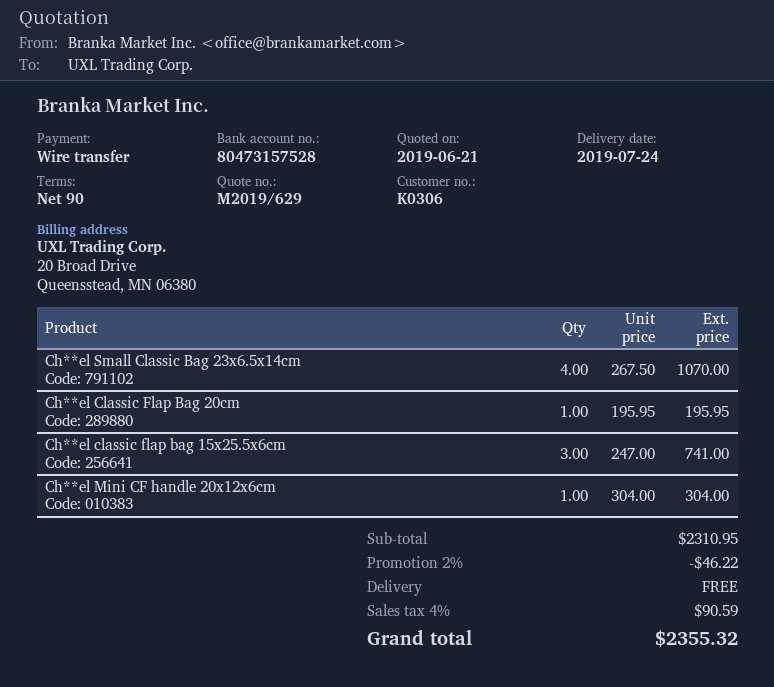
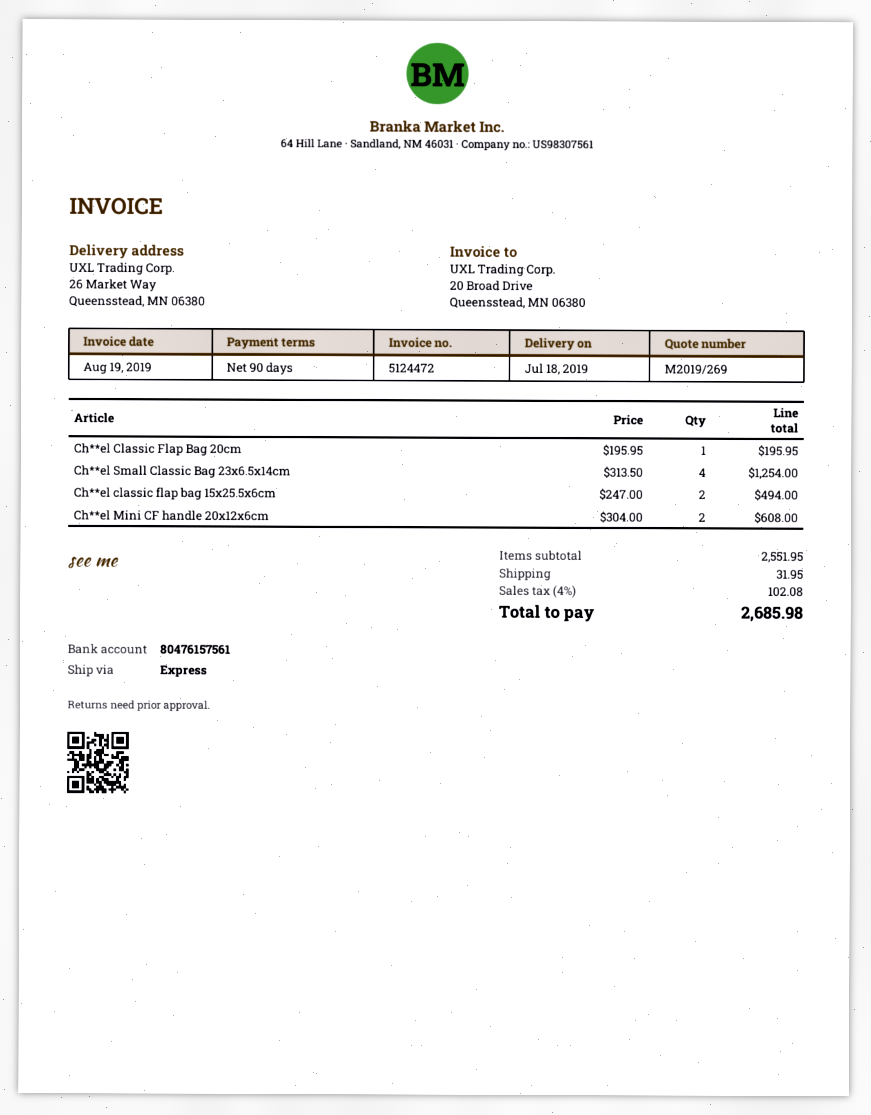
quote number: M2019/629 -> M2019/269
delivery date: 2019-07-24 -> 2019-07-18
bank account: 80473157528 -> 80476157561
Ch**el Small Classic Bag 23x6.5x14cm: 4 x 267.50 = 1070.00 -> 4 x 313.50 = 1254.00
Ch**el classic flap bag 15x25.5x6cm: 3 x 247.00 = 741.00 -> 2 x 247.00 = 494.00
Ch**el Mini CF handle 20x12x6cm: 1 x 304.00 = 304.00 -> 2 x 304.00 = 608.00
subtotal: 2310.95 -> 2551.95
discount: 2% = 46.22 -> none
shipping: 0.00 -> 31.95
tax: 4% = 90.59 -> 4% = 102.08
total: 2355.32 -> 2685.98

